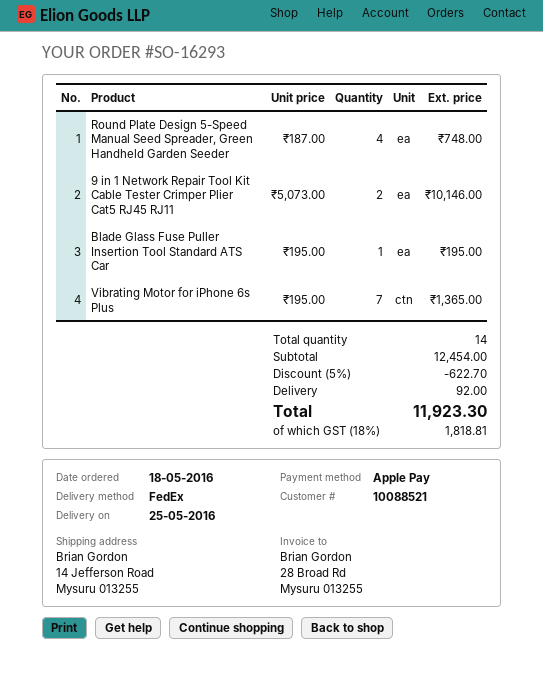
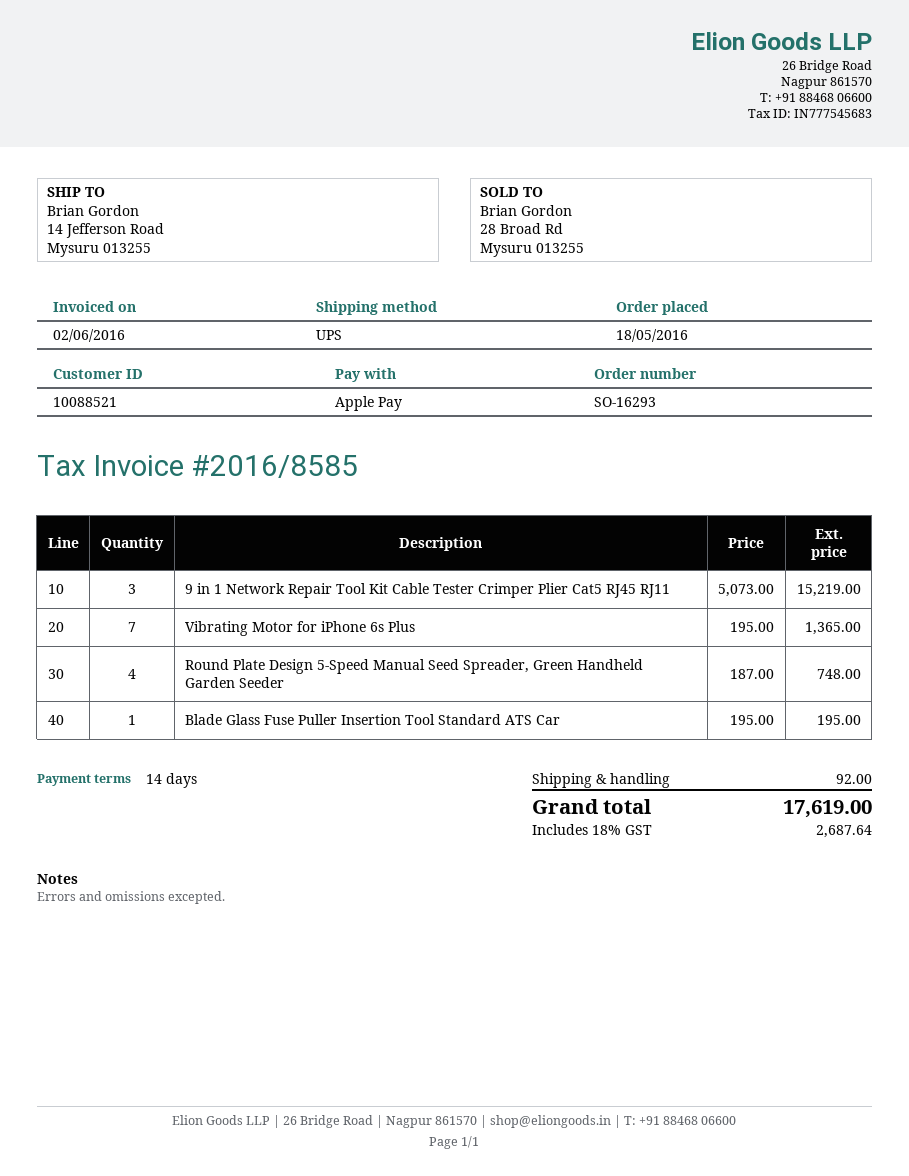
shipping method: FedEx -> UPS
9 in 1 Network Repair Tool Kit Cable Tester Crimper Plier Cat5 RJ45 RJ11: 2 x 5073.00 = 10146.00 -> 3 x 5073.00 = 15219.00
discount: 5% = 622.70 -> none
tax: 18% = 1818.81 -> 18% = 2687.64
total: 11923.30 -> 17619.00

